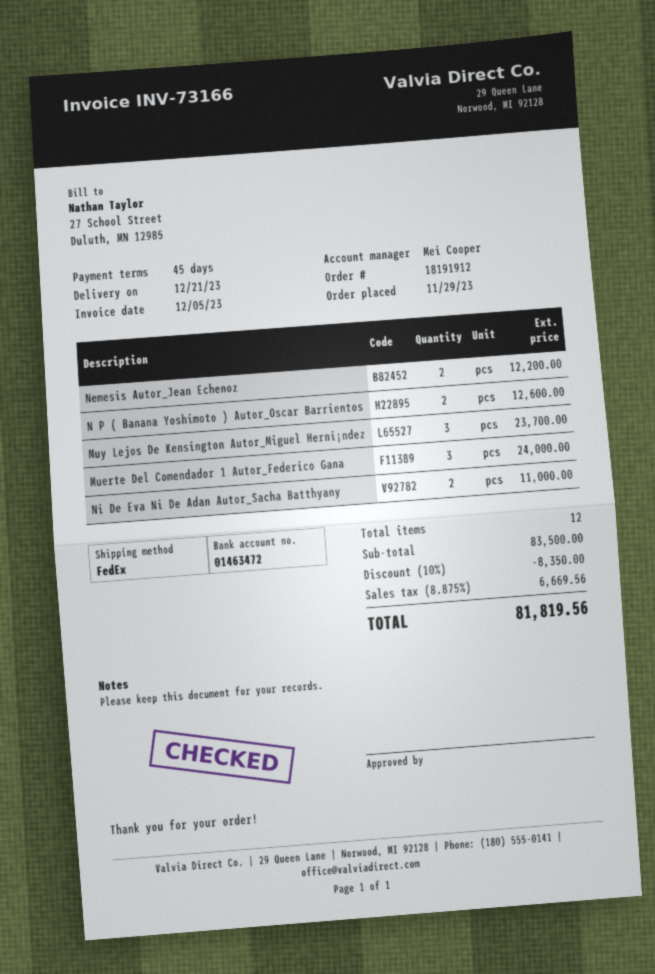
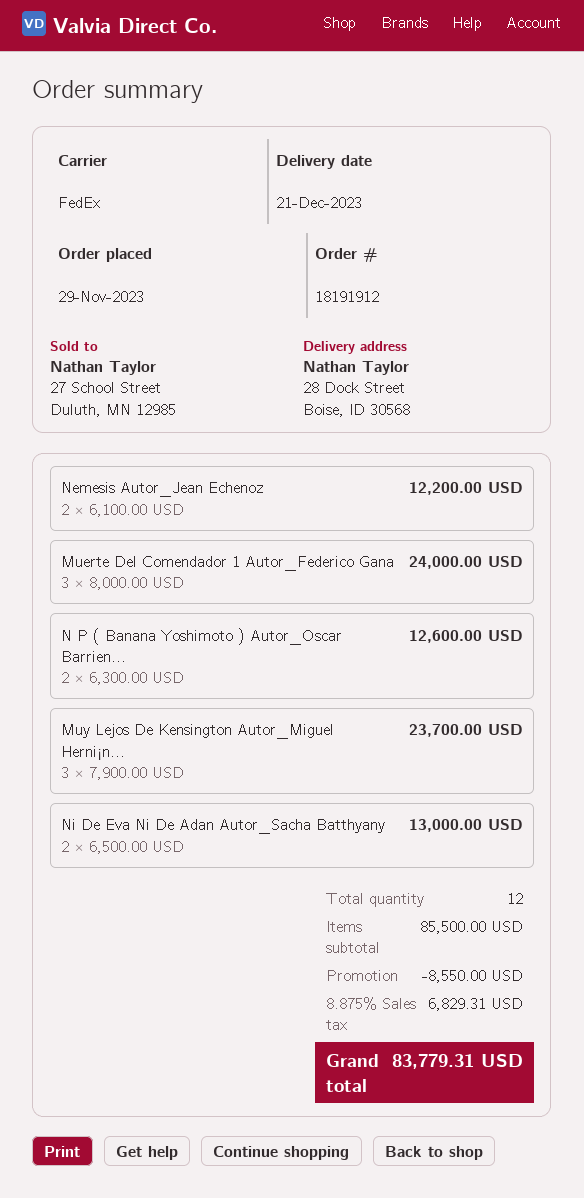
Ni De Eva Ni De Adan Autor_Sacha Batthyany: 2 for 11000.00 -> 2 for 13000.00
subtotal: 83500.00 -> 85500.00
discount: 8350.00 -> 8550.00
tax: 8.875% = 6669.56 -> 8.875% = 6829.31
total: 81819.56 -> 83779.31

